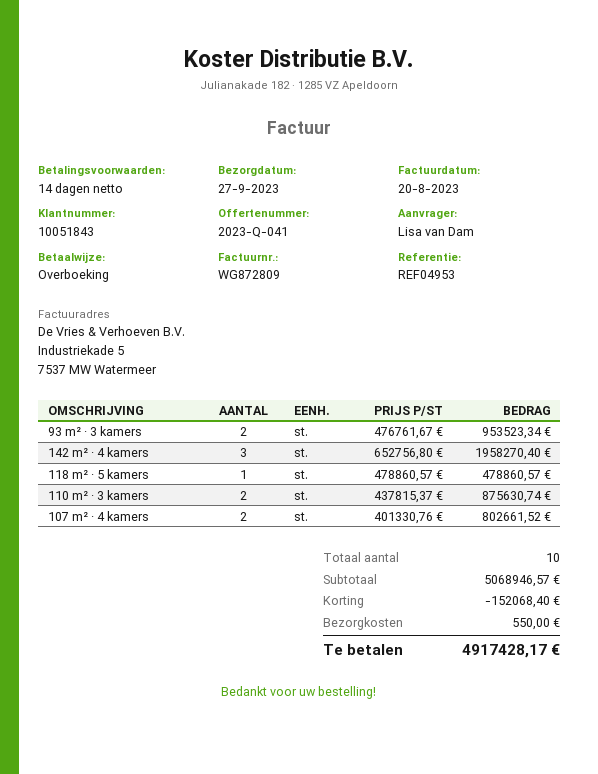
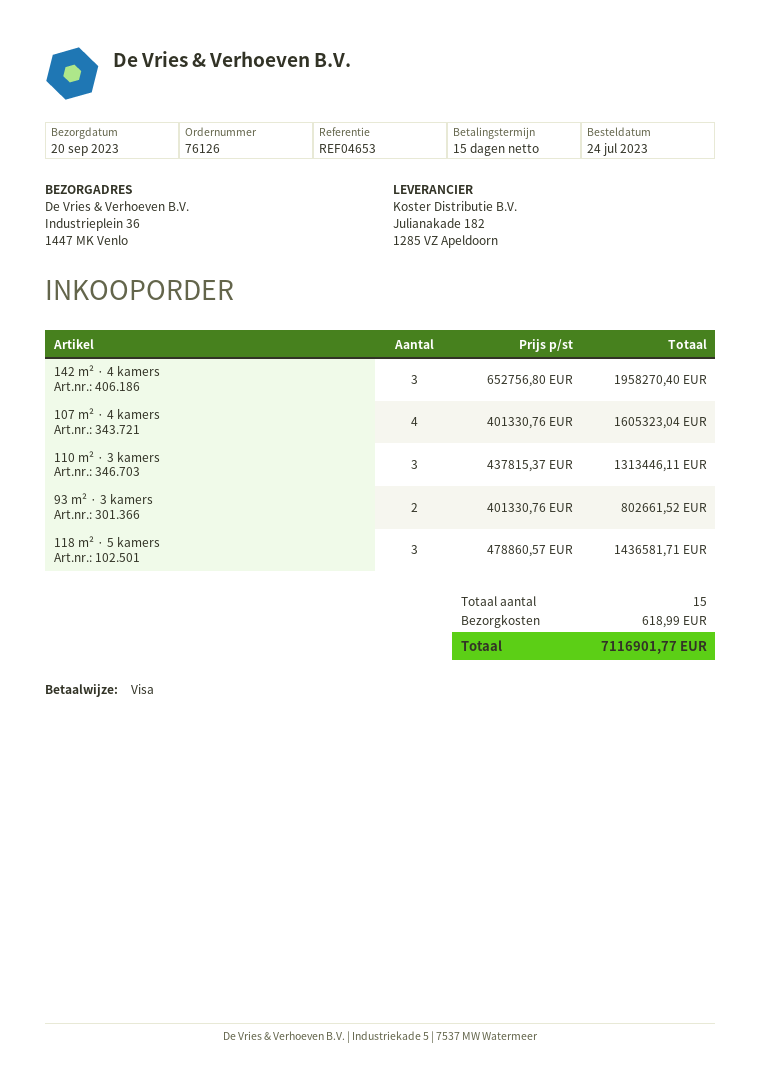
delivery date: 2023-09-27 -> 2023-09-20
payment terms: 14 days -> 15 days
reference: REF04953 -> REF04653
payment method: bank transfer -> Visa
93 m² · 3 kamers: 2 x 476761.67 = 953523.34 -> 2 x 401330.76 = 802661.52
118 m² · 5 kamers: 1 x 478860.57 = 478860.57 -> 3 x 478860.57 = 1436581.71
110 m² · 3 kamers: 2 x 437815.37 = 875630.74 -> 3 x 437815.37 = 1313446.11
107 m² · 4 kamers: 2 x 401330.76 = 802661.52 -> 4 x 401330.76 = 1605323.04
total quantity: 10 -> 15
discount: 152068.40 -> none
shipping: 550.00 -> 618.99
total: 4917428.17 -> 7116901.77

